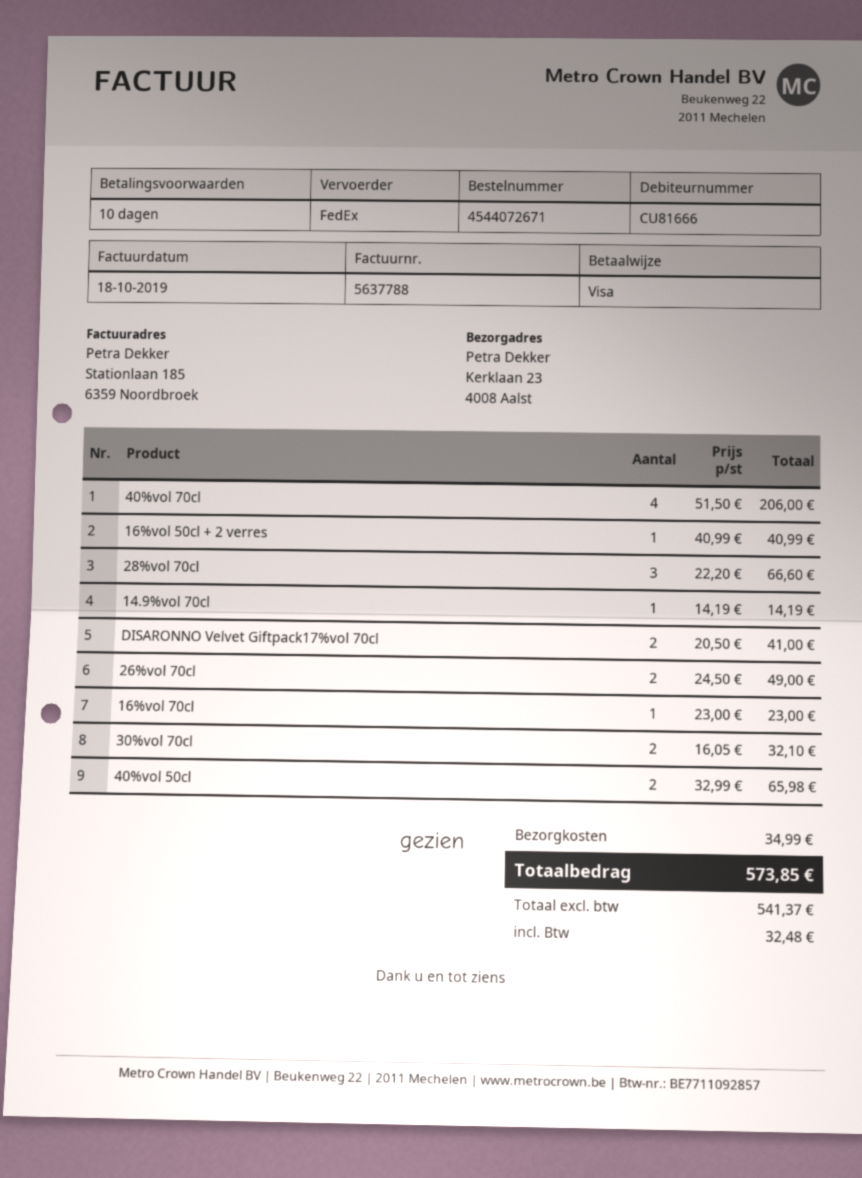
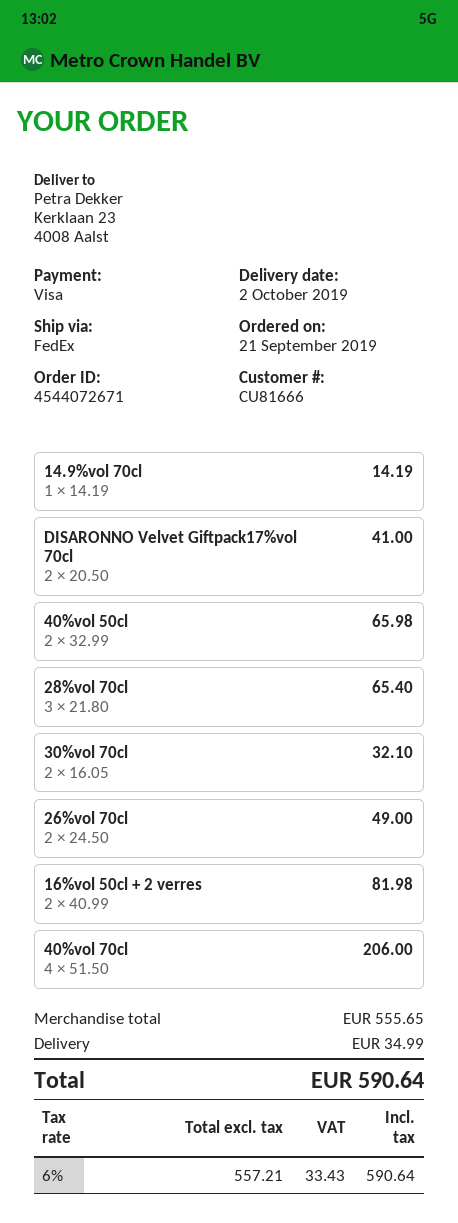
16%vol 50cl + 2 verres: 1 x 40.99 = 40.99 -> 2 x 40.99 = 81.98
28%vol 70cl: 3 x 22.20 = 66.60 -> 3 x 21.80 = 65.40
16%vol 70cl: 1 x 23.00 = 23.00 -> none
net: 541.37 -> 557.21
tax: 32.48 -> 33.43
total: 573.85 -> 590.64

